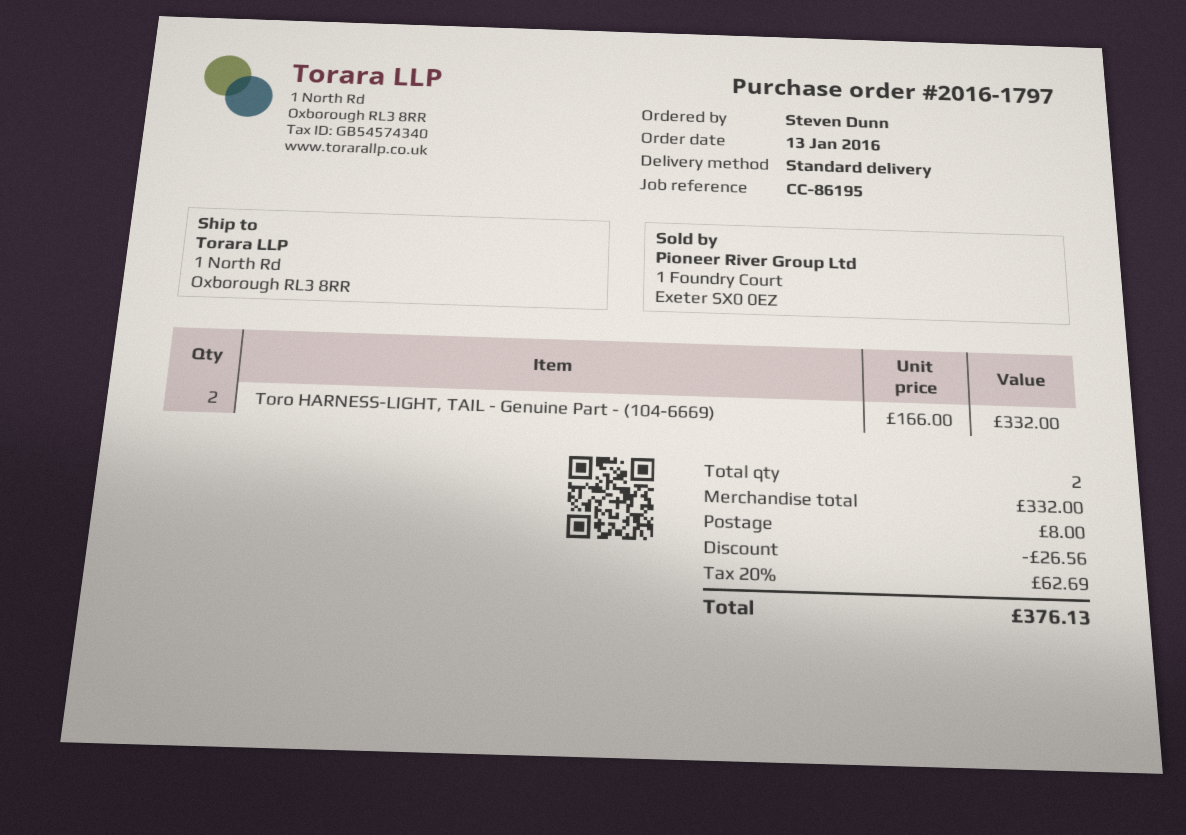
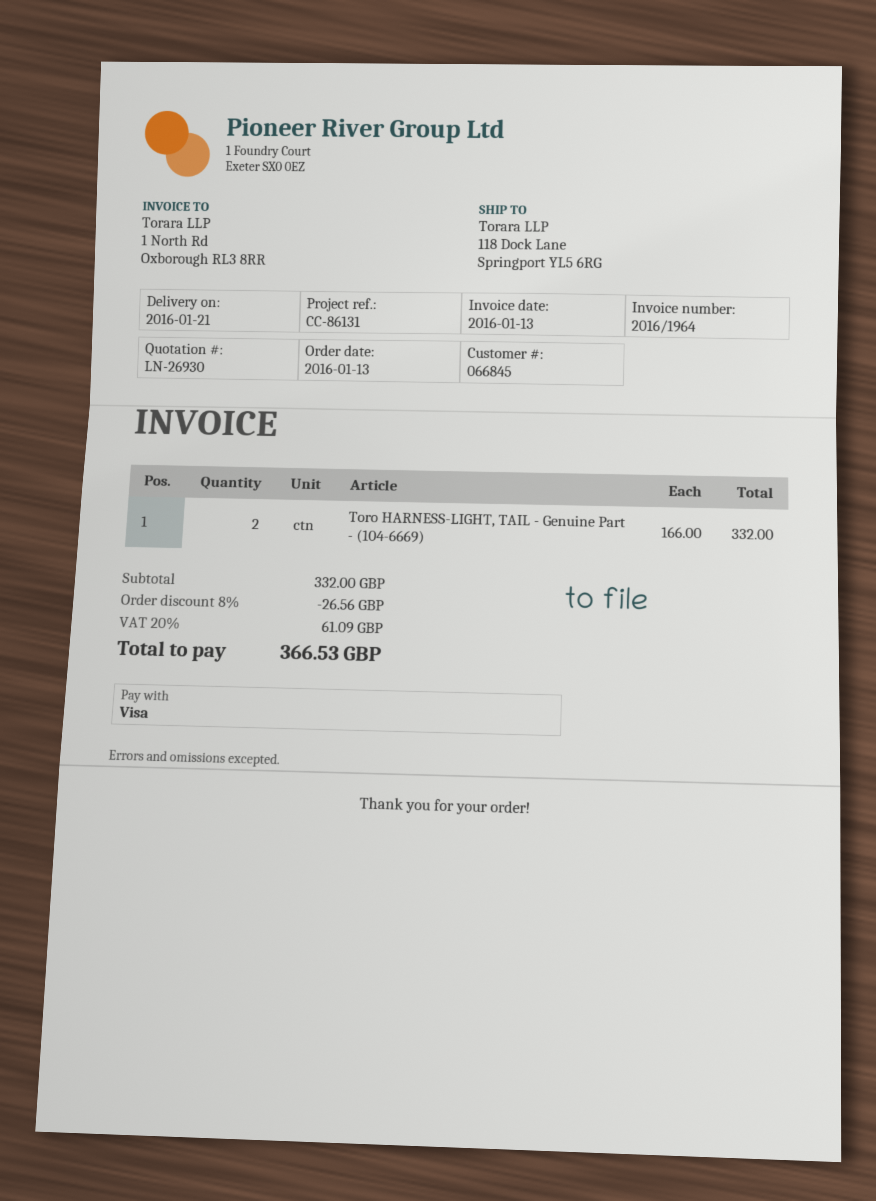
reference: CC-86195 -> CC-86131
ship to: 1 North Rd, Oxborough RL3 8RR -> 118 Dock Lane, Springport YL5 6RG
shipping: 8.00 -> none
tax: 20% = 62.69 -> 20% = 61.09
total: 376.13 -> 366.53

